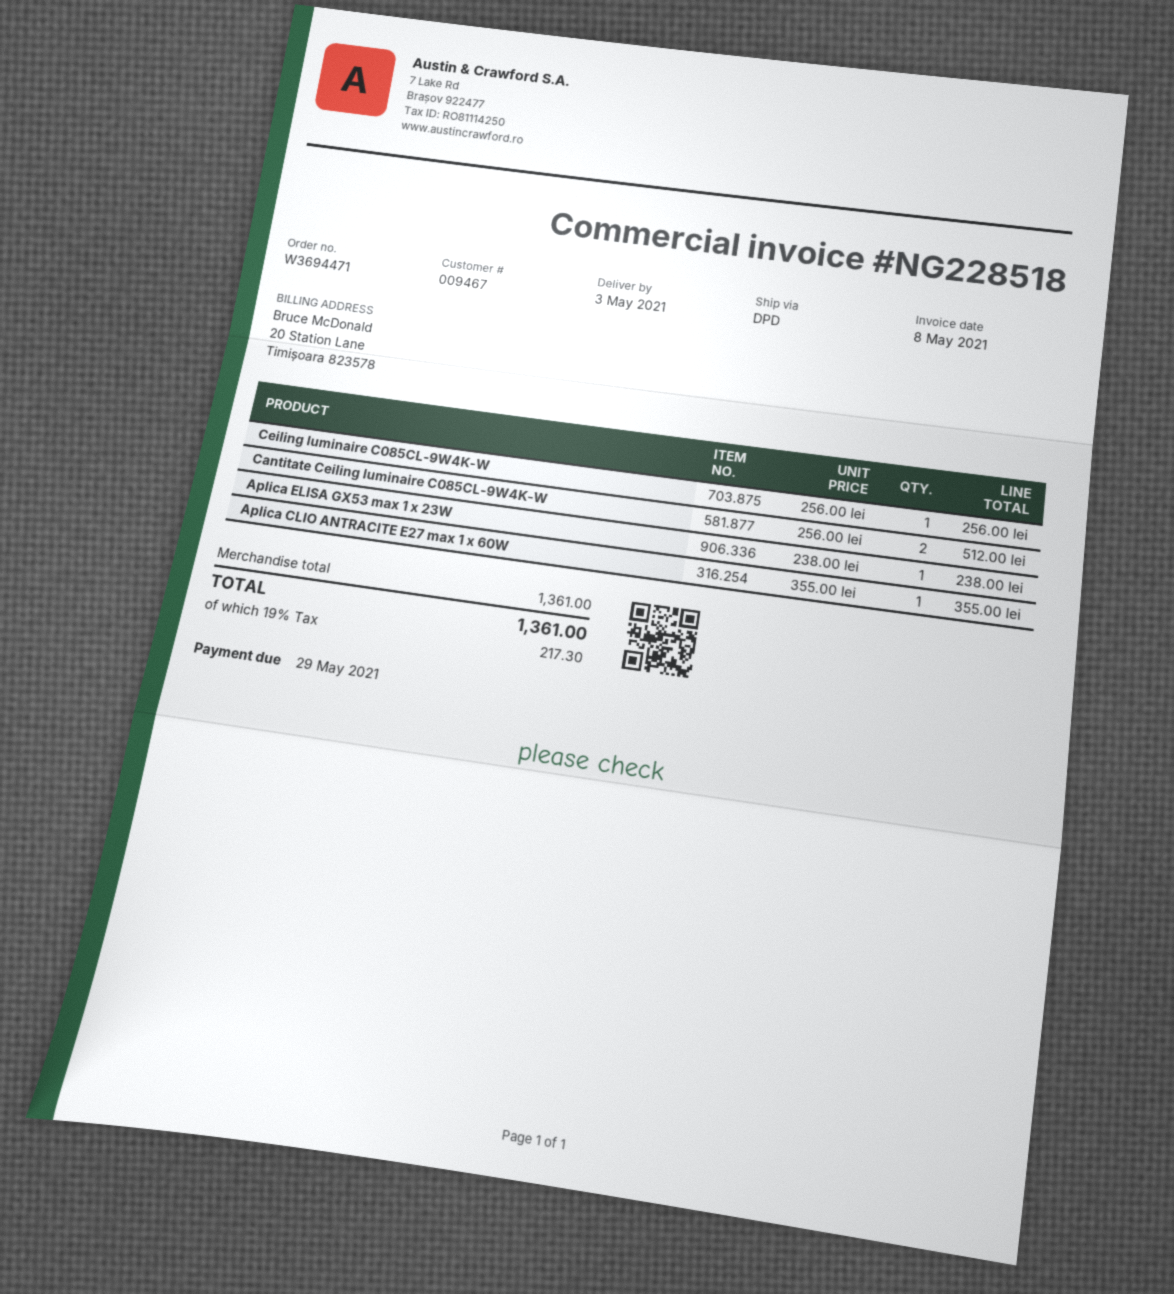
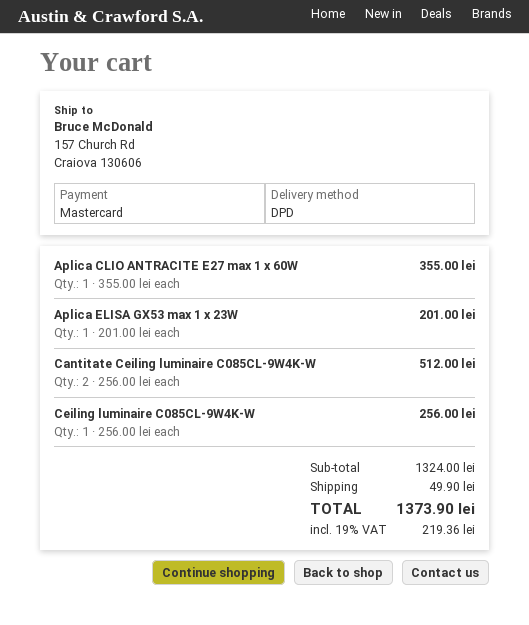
Aplica ELISA GX53 max 1 x 23W: 1 x 238.00 = 238.00 -> 1 x 201.00 = 201.00
subtotal: 1361.00 -> 1324.00
shipping: none -> 49.90
tax: 19% = 217.30 -> 19% = 219.36
total: 1361.00 -> 1373.90

